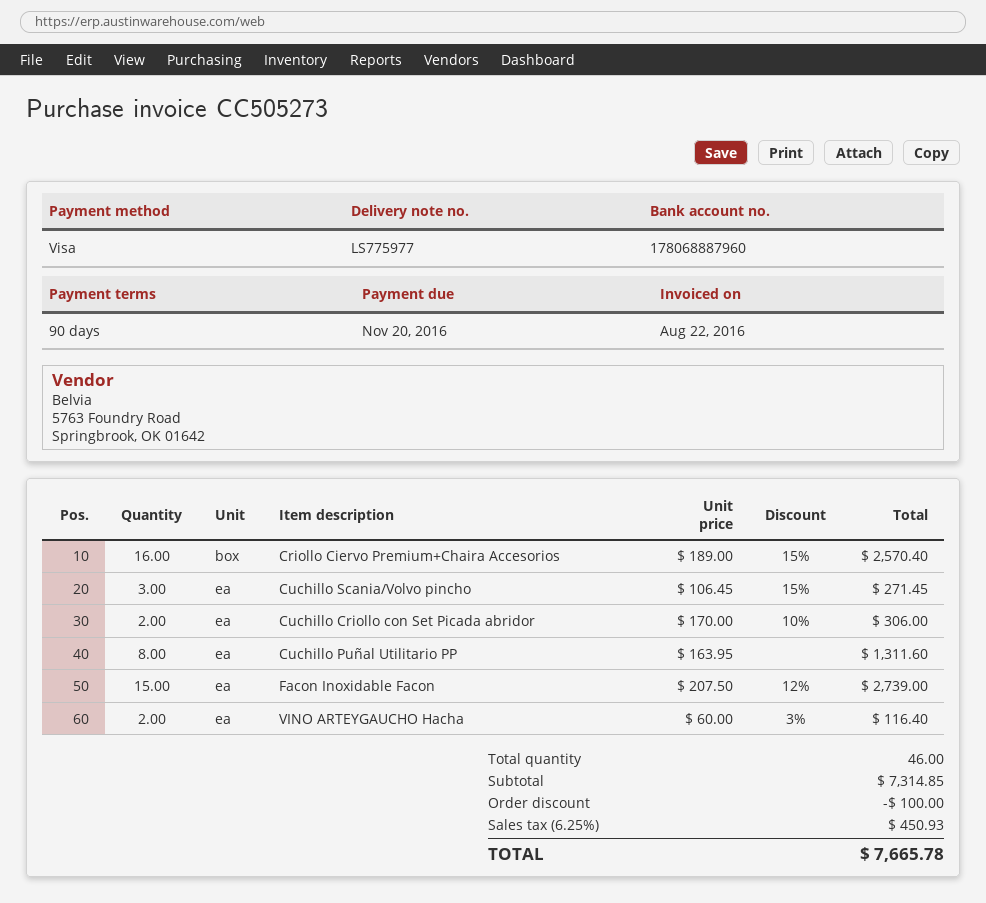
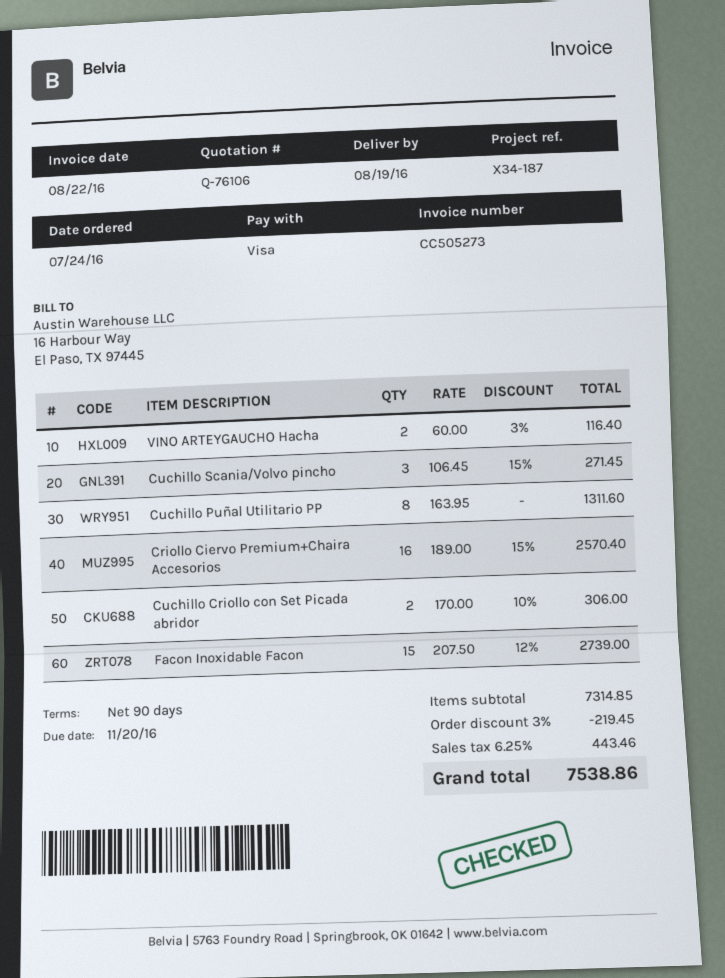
discount: 100.00 -> 219.45
tax: 6.25% = 450.93 -> 6.25% = 443.46
total: 7665.78 -> 7538.86

